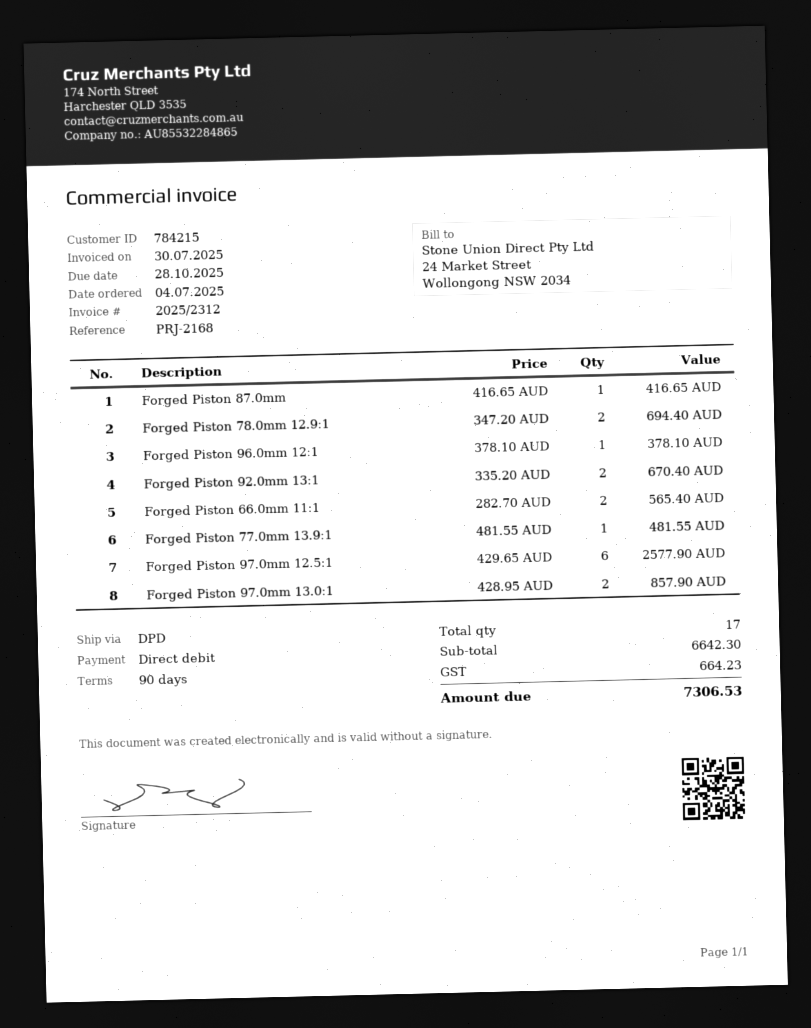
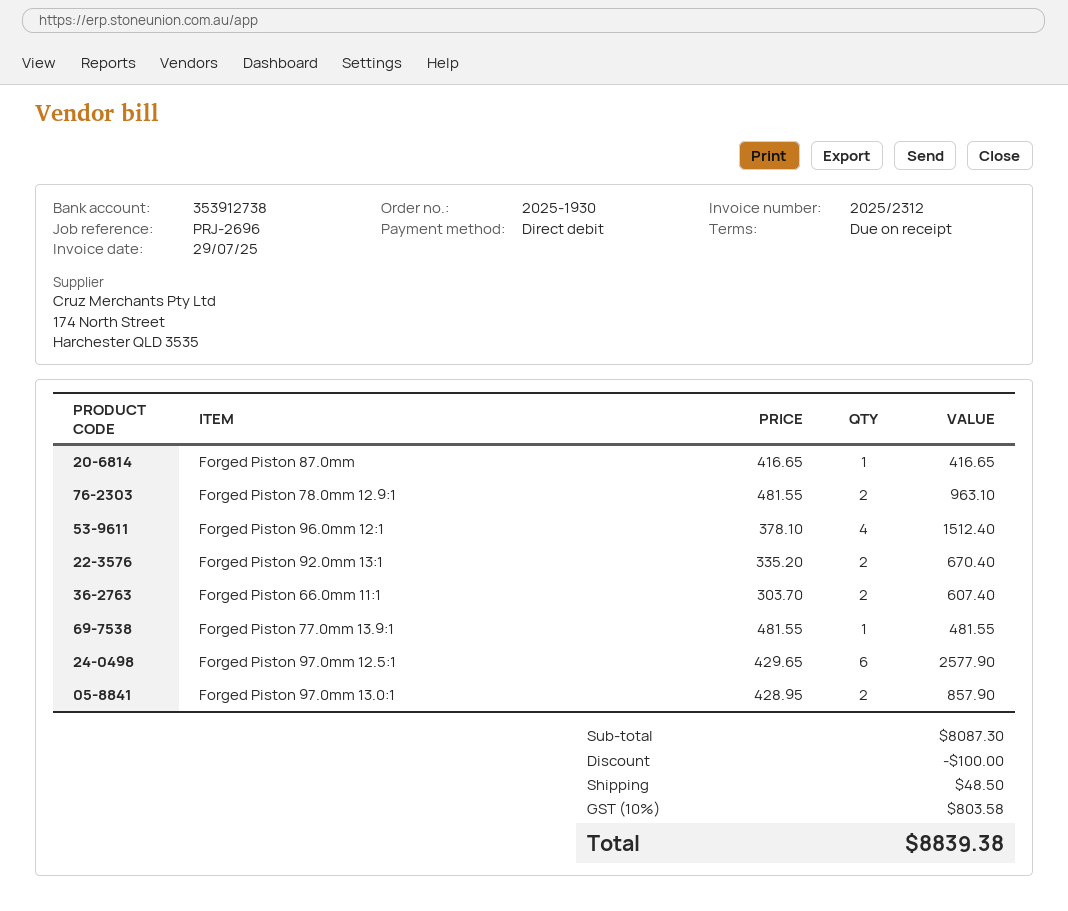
invoice date: 2025-07-30 -> 2025-07-29
payment terms: 90 days -> on receipt
reference: PRJ-2168 -> PRJ-2696
Forged Piston 78.0mm 12.9:1: 2 x 347.20 = 694.40 -> 2 x 481.55 = 963.10
Forged Piston 96.0mm 12:1: 1 x 378.10 = 378.10 -> 4 x 378.10 = 1512.40
Forged Piston 66.0mm 11:1: 2 x 282.70 = 565.40 -> 2 x 303.70 = 607.40
subtotal: 6642.30 -> 8087.30
discount: none -> 100.00
shipping: none -> 48.50
tax: 664.23 -> 803.58
total: 7306.53 -> 8839.38

